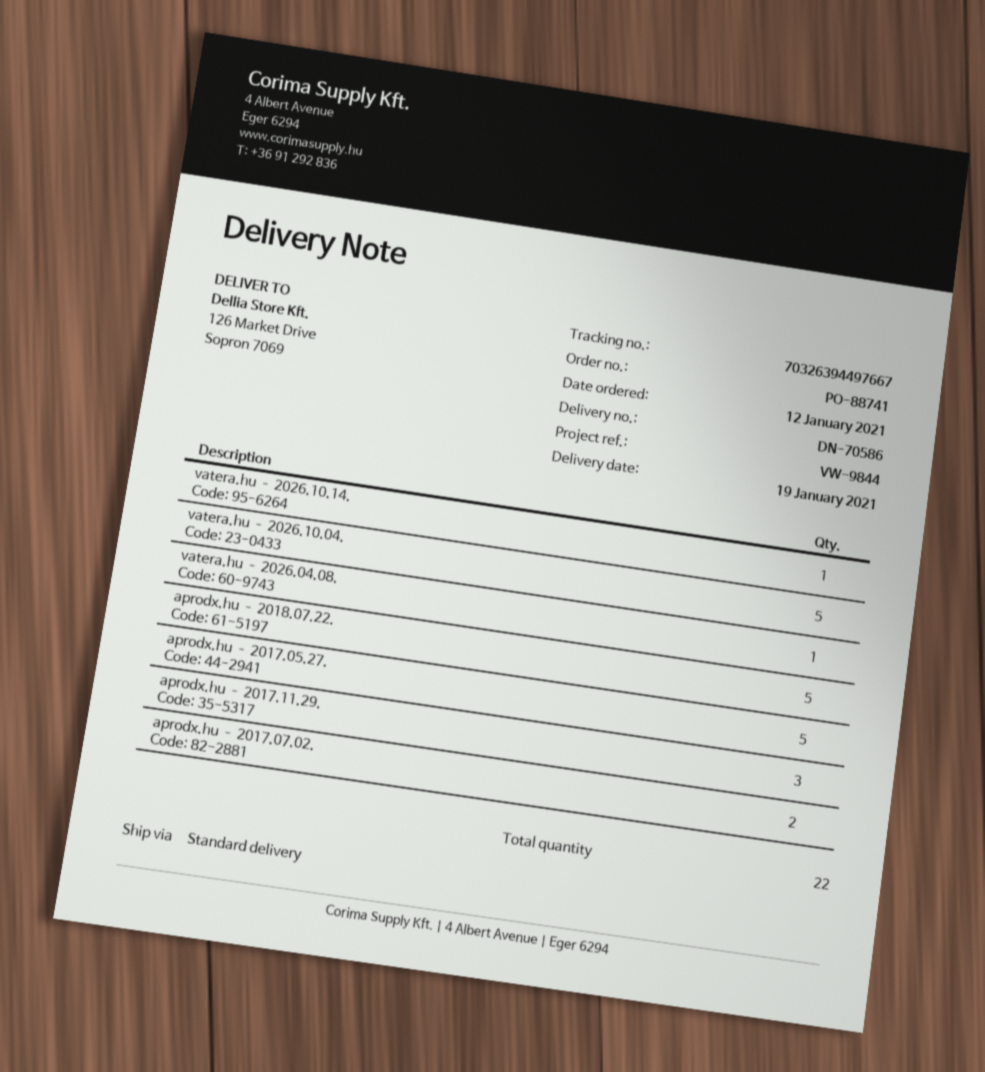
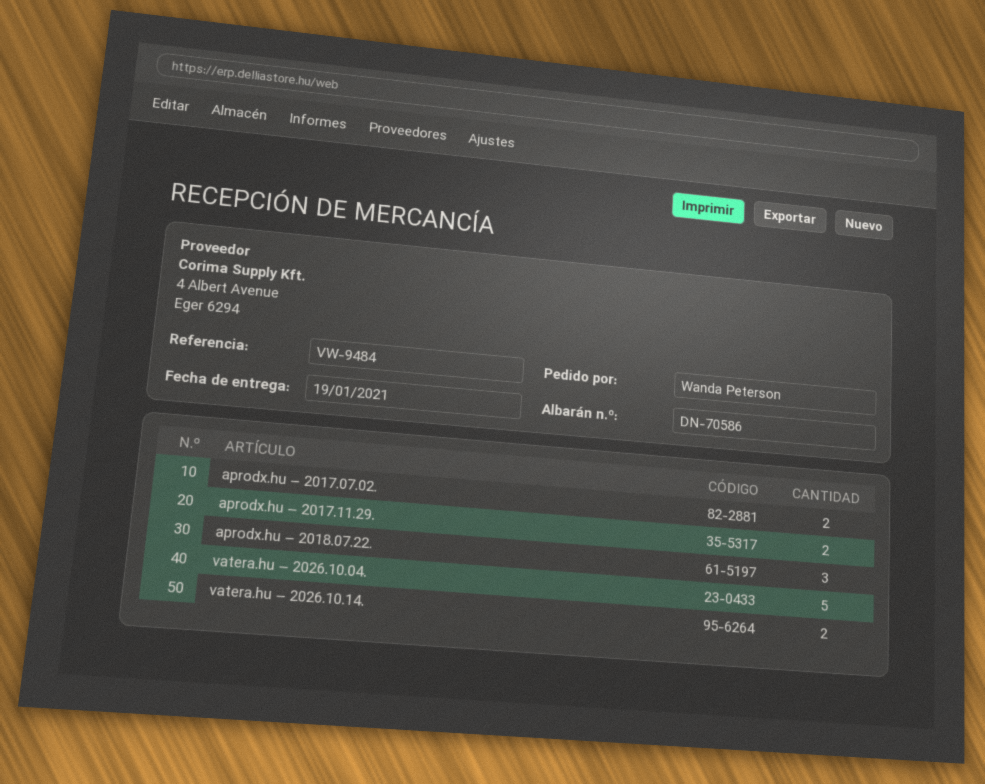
reference: VW-9844 -> VW-9484
vatera.hu – 2026.10.14.: 1 -> 2
vatera.hu – 2026.04.08.: 1 -> none
aprodx.hu – 2018.07.22.: 5 -> 3
aprodx.hu – 2017.05.27.: 5 -> none
aprodx.hu – 2017.11.29.: 3 -> 2

